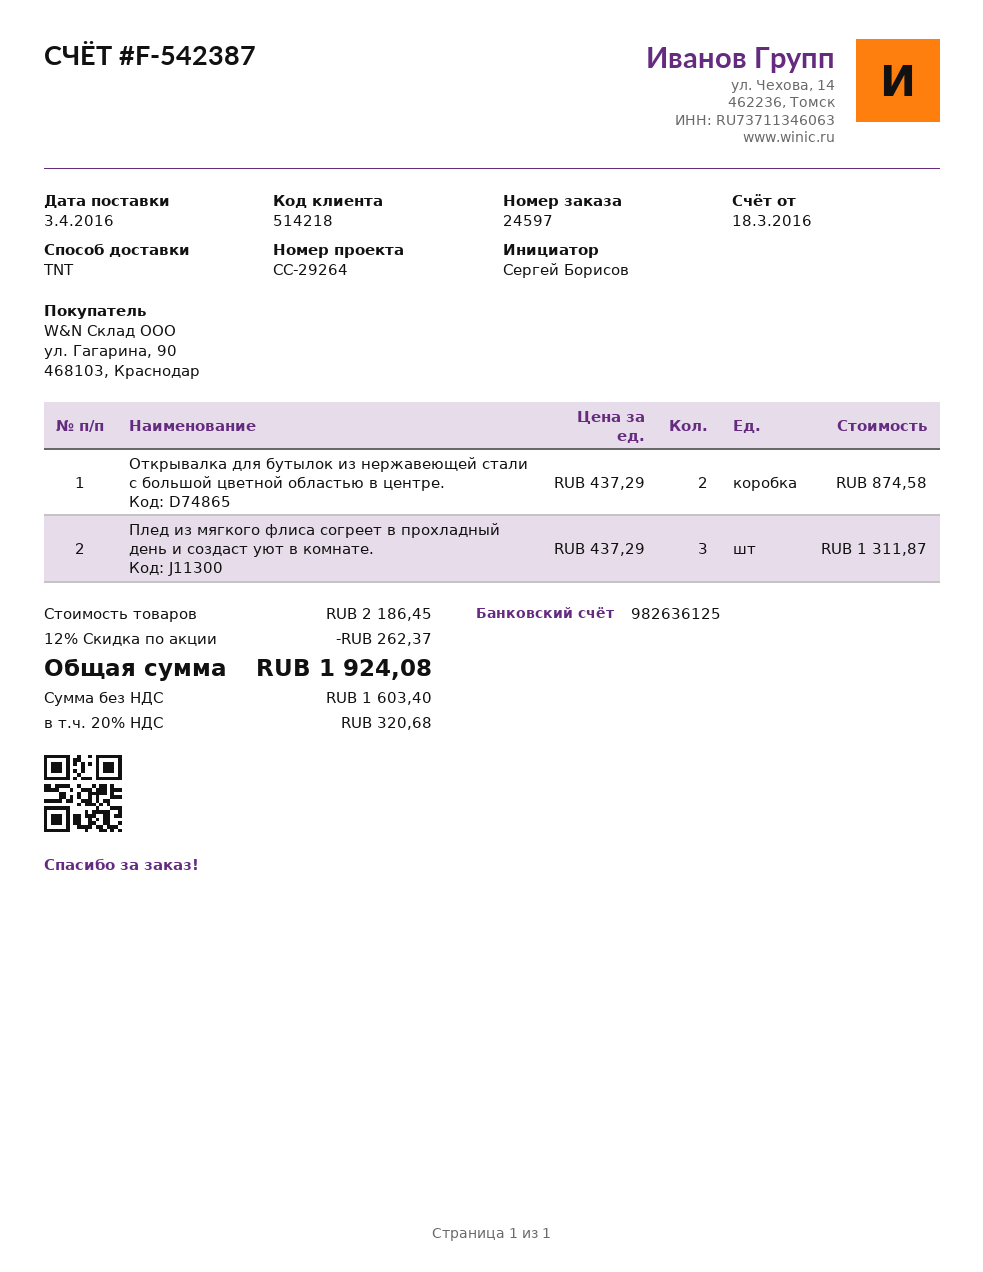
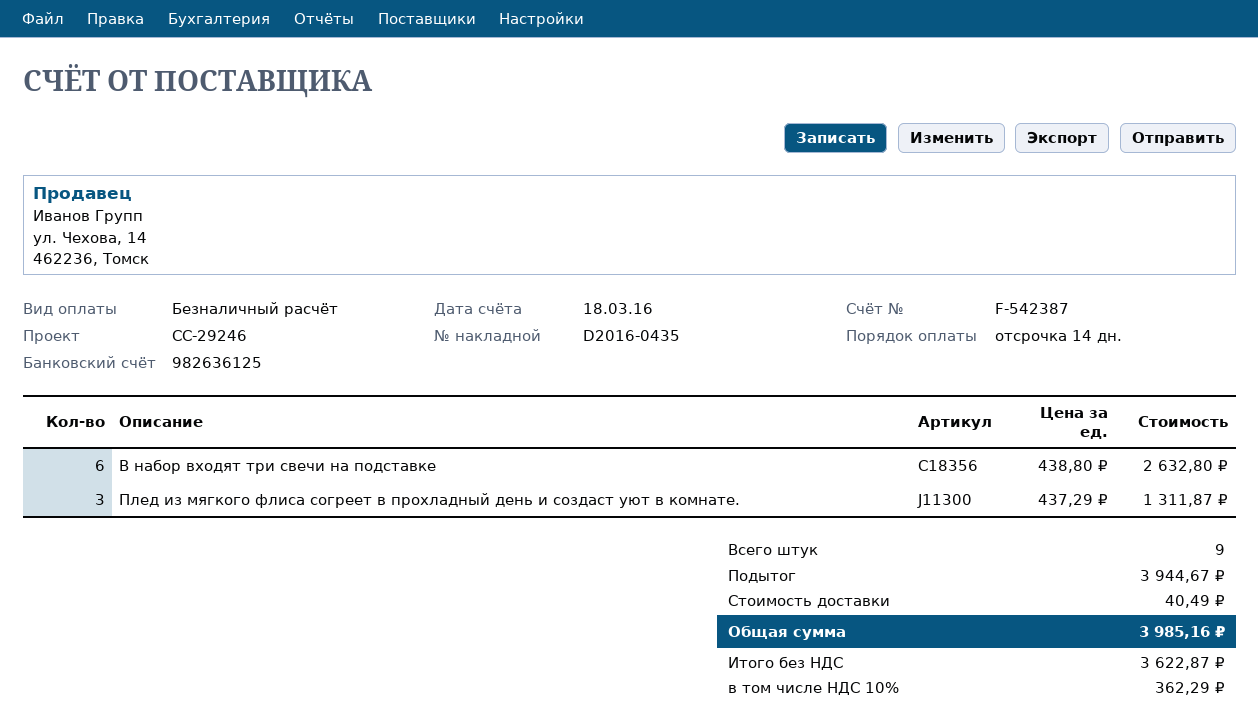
reference: CC-29264 -> CC-29246
Открывалка для бутылок из нержавеющей стали с большой цветной областью в центре.: 2 x 437.29 = 874.58 -> none
В набор входят три свечи на подставке: none -> 6 x 438.80 = 2632.80
subtotal: 2186.45 -> 3944.67
discount: 12% = 262.37 -> none
shipping: none -> 40.49
net: 1603.40 -> 3622.87
tax: 20% = 320.68 -> 10% = 362.29
total: 1924.08 -> 3985.16

